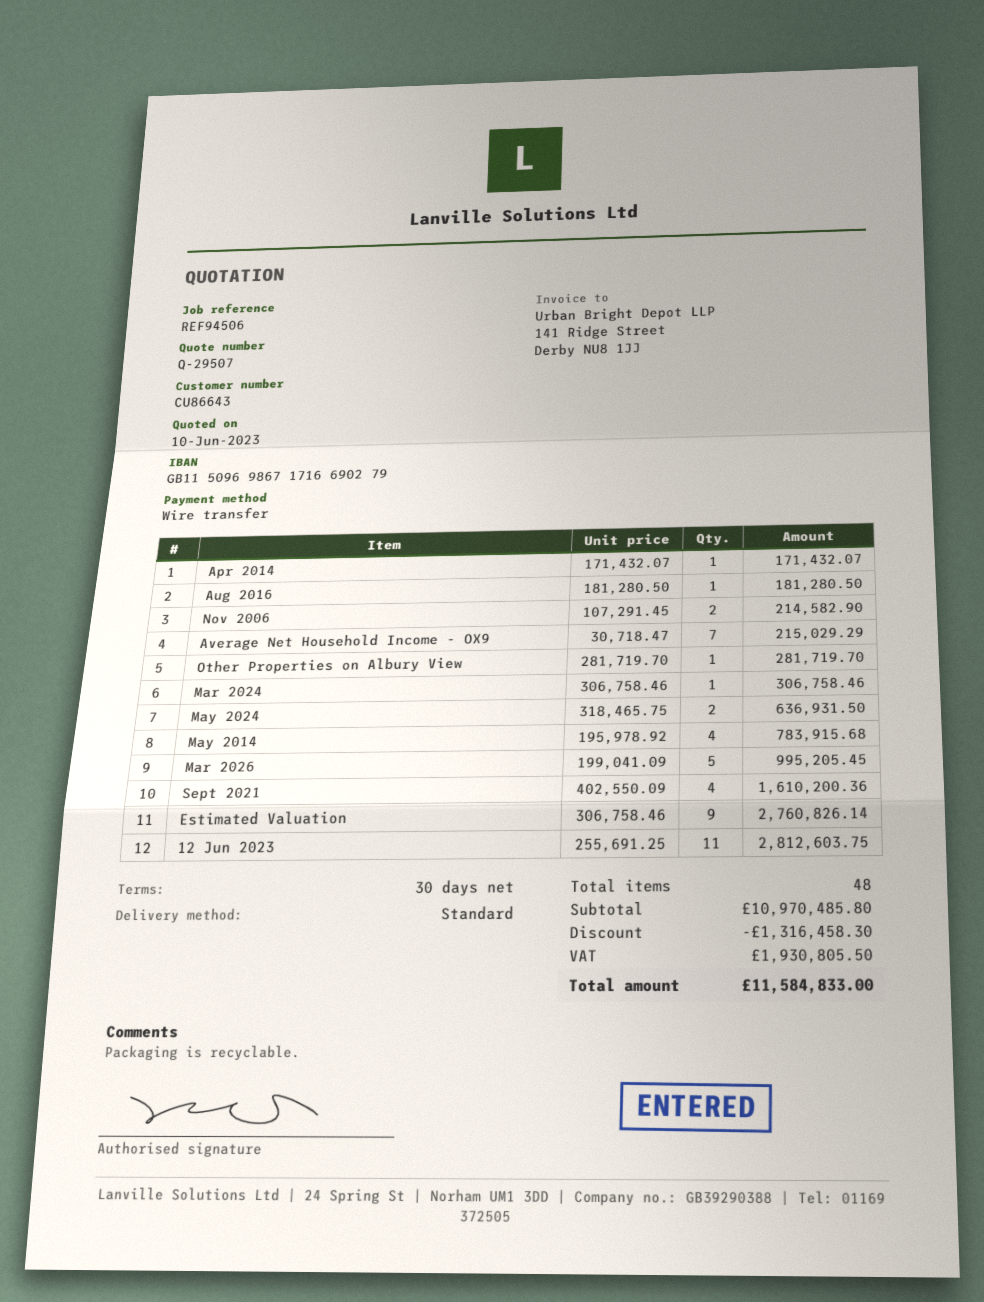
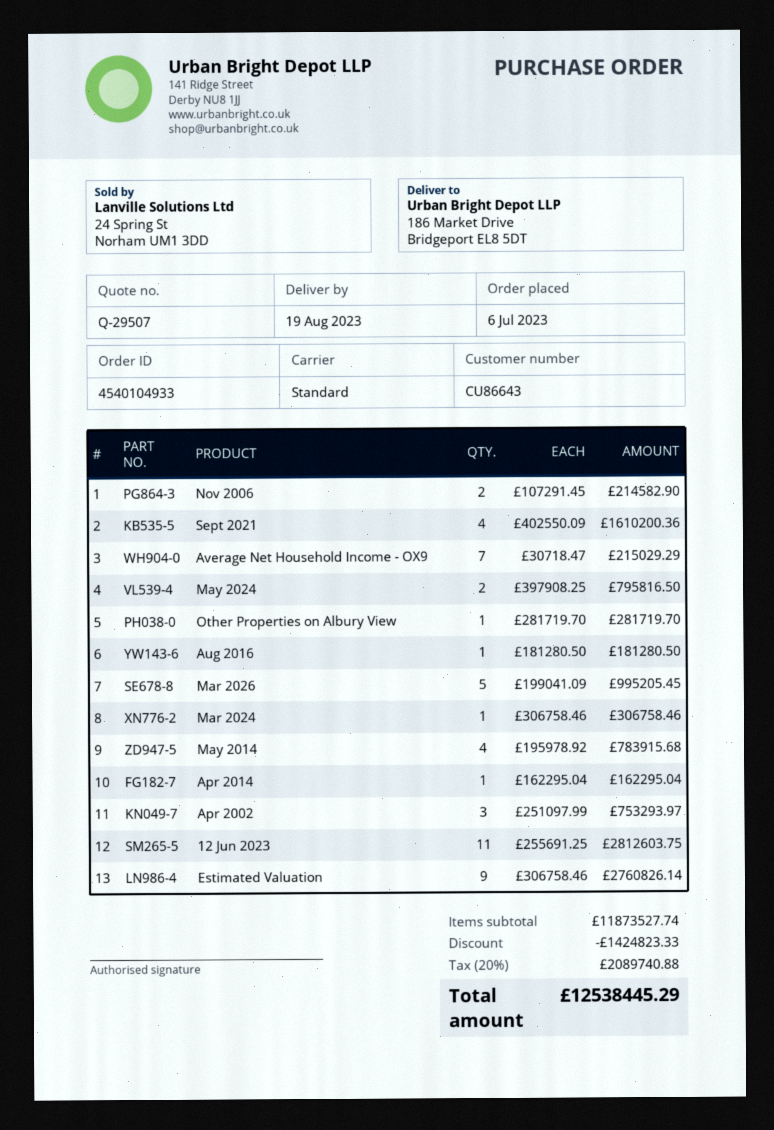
Apr 2014: 1 x 171432.07 = 171432.07 -> 1 x 162295.04 = 162295.04
May 2024: 2 x 318465.75 = 636931.50 -> 2 x 397908.25 = 795816.50
Apr 2002: none -> 3 x 251097.99 = 753293.97
subtotal: 10970485.80 -> 11873527.74
discount: 1316458.30 -> 1424823.33
tax: 1930805.50 -> 2089740.88
total: 11584833.00 -> 12538445.29

